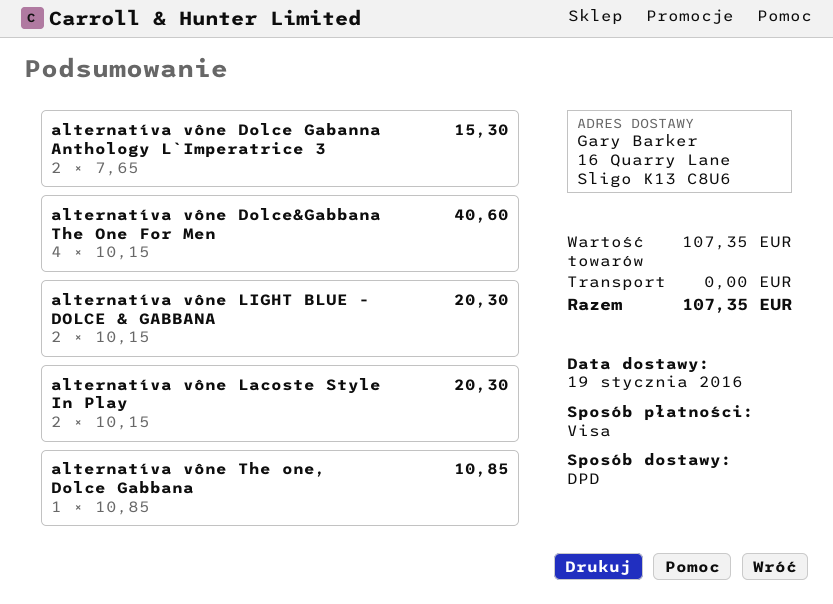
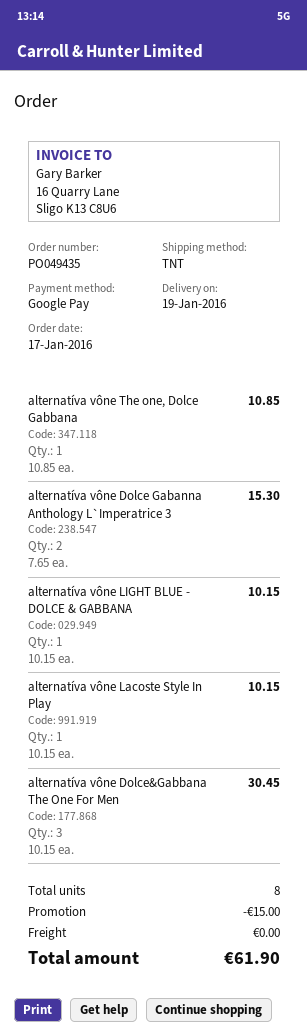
payment method: Visa -> Google Pay
shipping method: DPD -> TNT
alternatíva vône Dolce&Gabbana The One For Men: 4 x 10.15 = 40.60 -> 3 x 10.15 = 30.45
alternatíva vône LIGHT BLUE - DOLCE & GABBANA: 2 x 10.15 = 20.30 -> 1 x 10.15 = 10.15
alternatíva vône Lacoste Style In Play: 2 x 10.15 = 20.30 -> 1 x 10.15 = 10.15
discount: none -> 15.00
total: 107.35 -> 61.90

